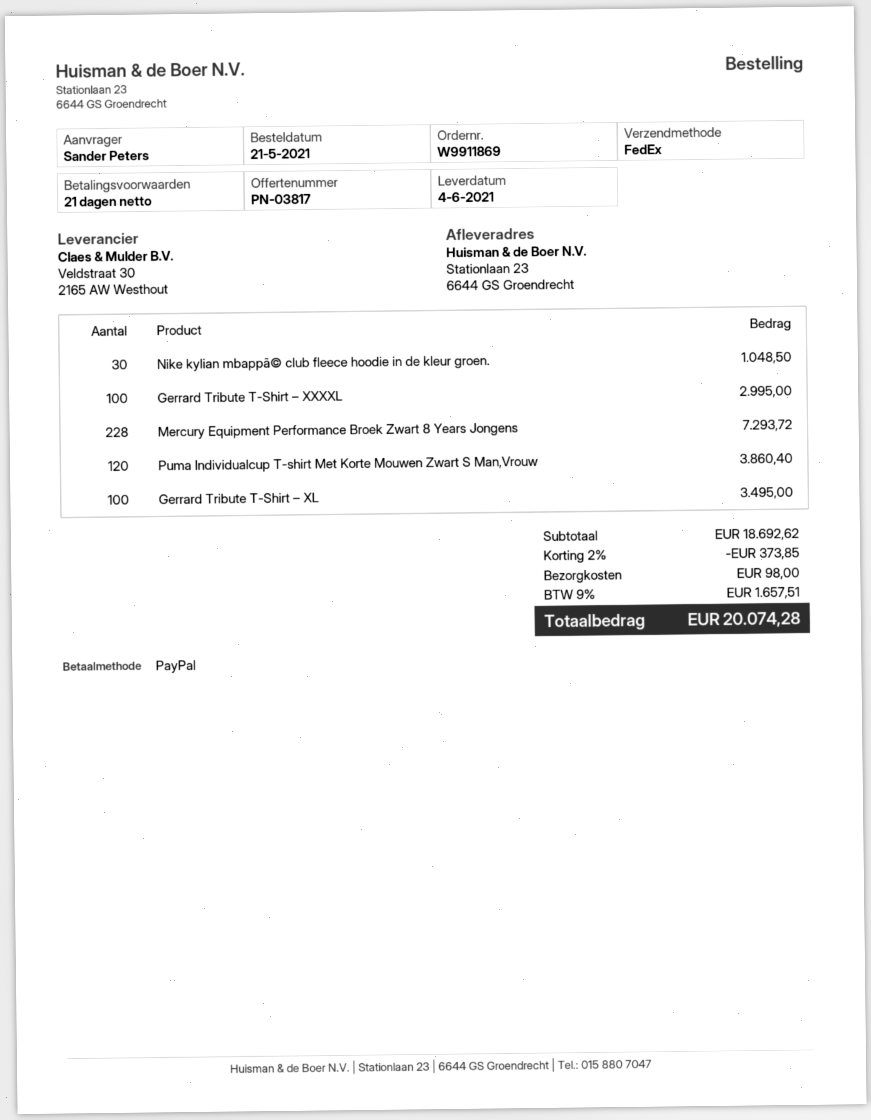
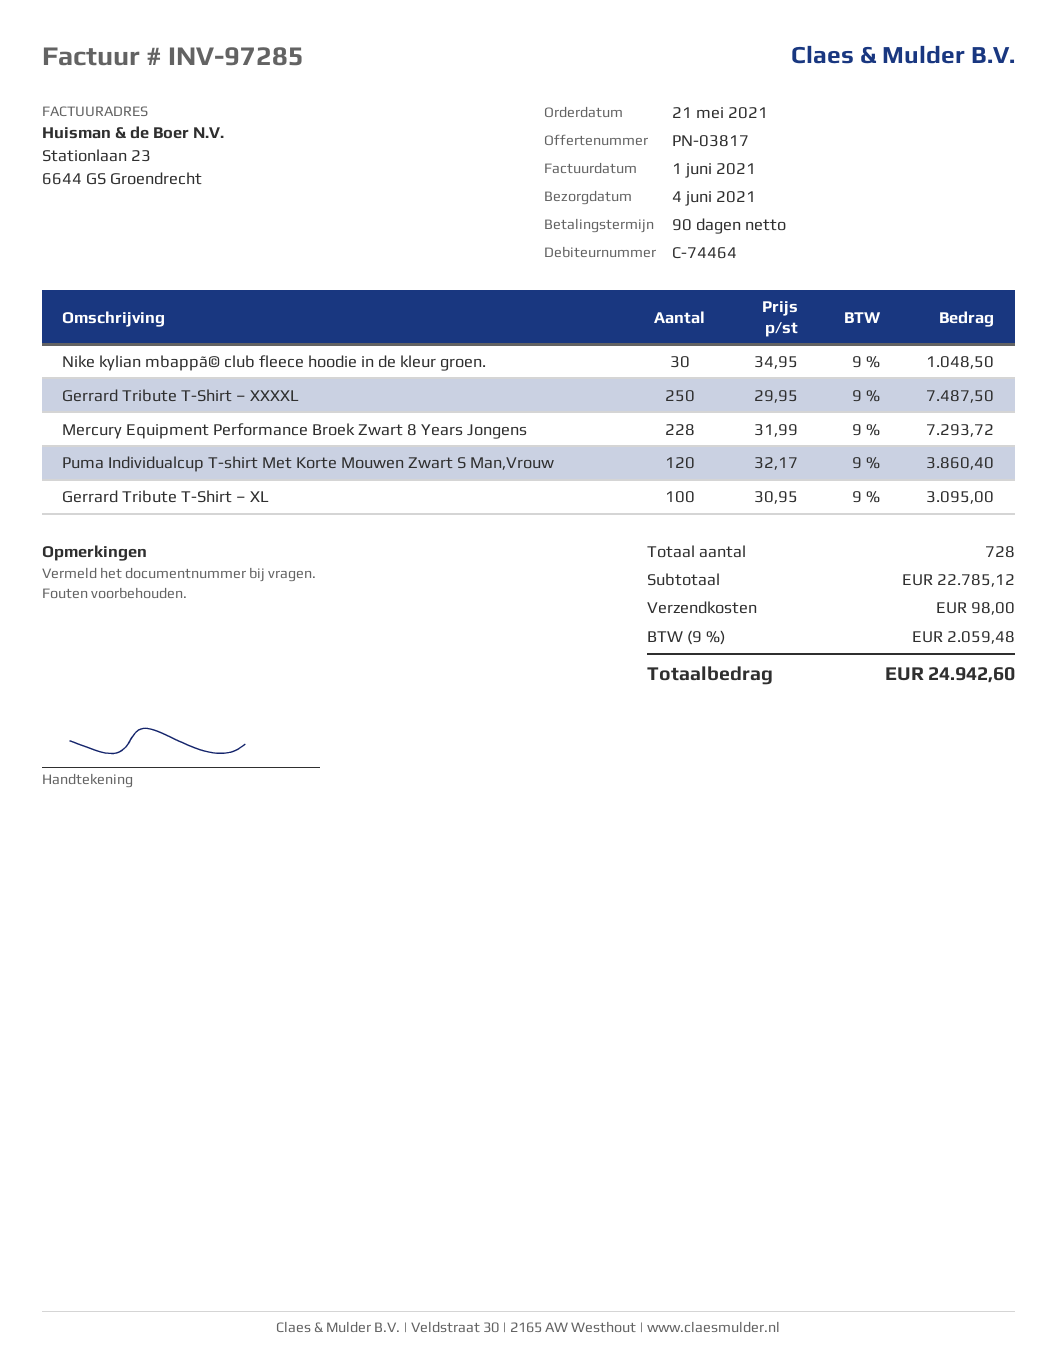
payment terms: 21 days -> 90 days
Gerrard Tribute T-Shirt – XXXXL: 100 for 2995.00 -> 250 for 7487.50
Gerrard Tribute T-Shirt – XL: 100 for 3495.00 -> 100 for 3095.00
subtotal: 18692.62 -> 22785.12
discount: 2% = 373.85 -> none
tax: 9% = 1657.51 -> 9% = 2059.48
total: 20074.28 -> 24942.60

